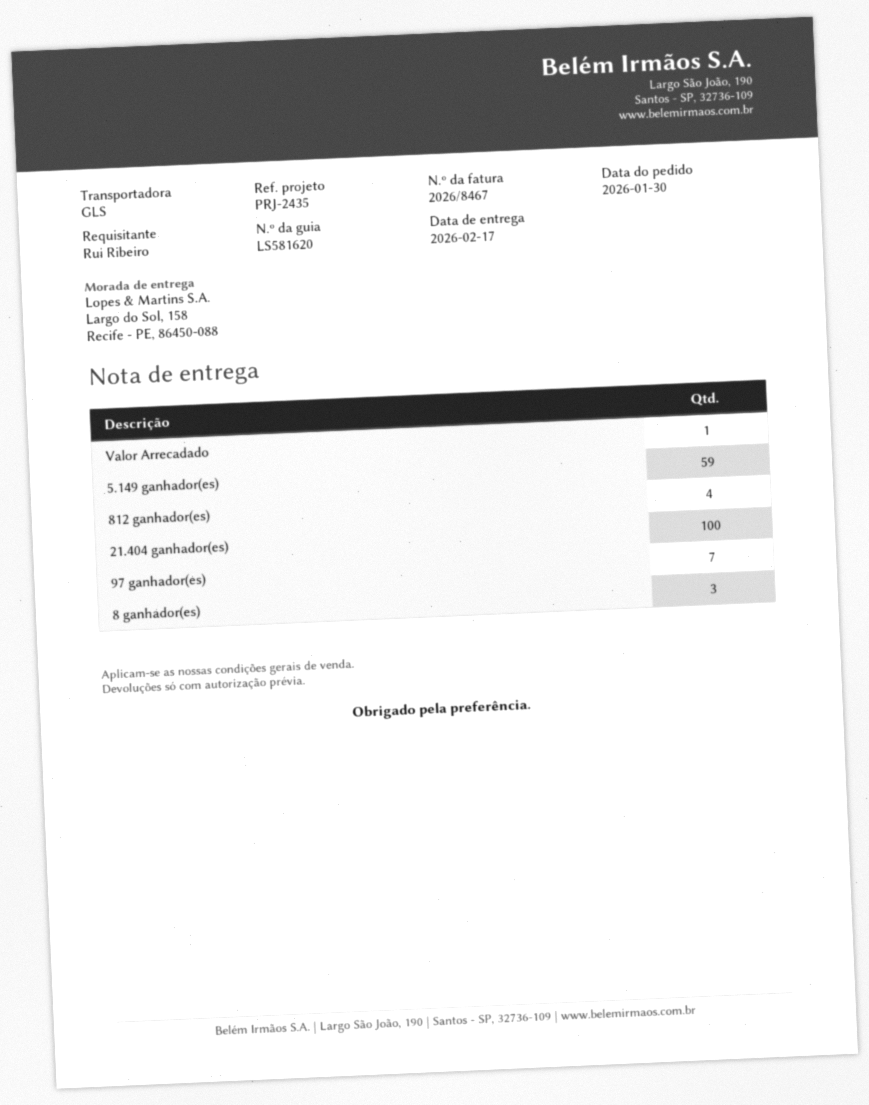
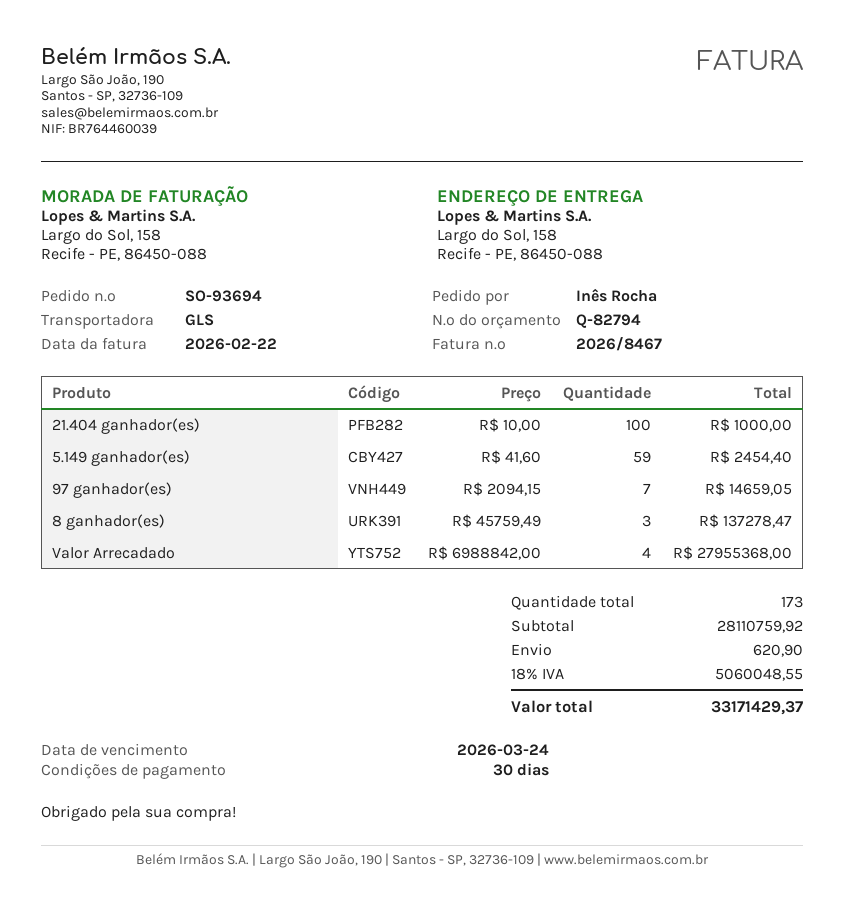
ordered by: Rui Ribeiro -> Inês Rocha
Valor Arrecadado: 1 -> 4
812 ganhador(es): 4 -> none

